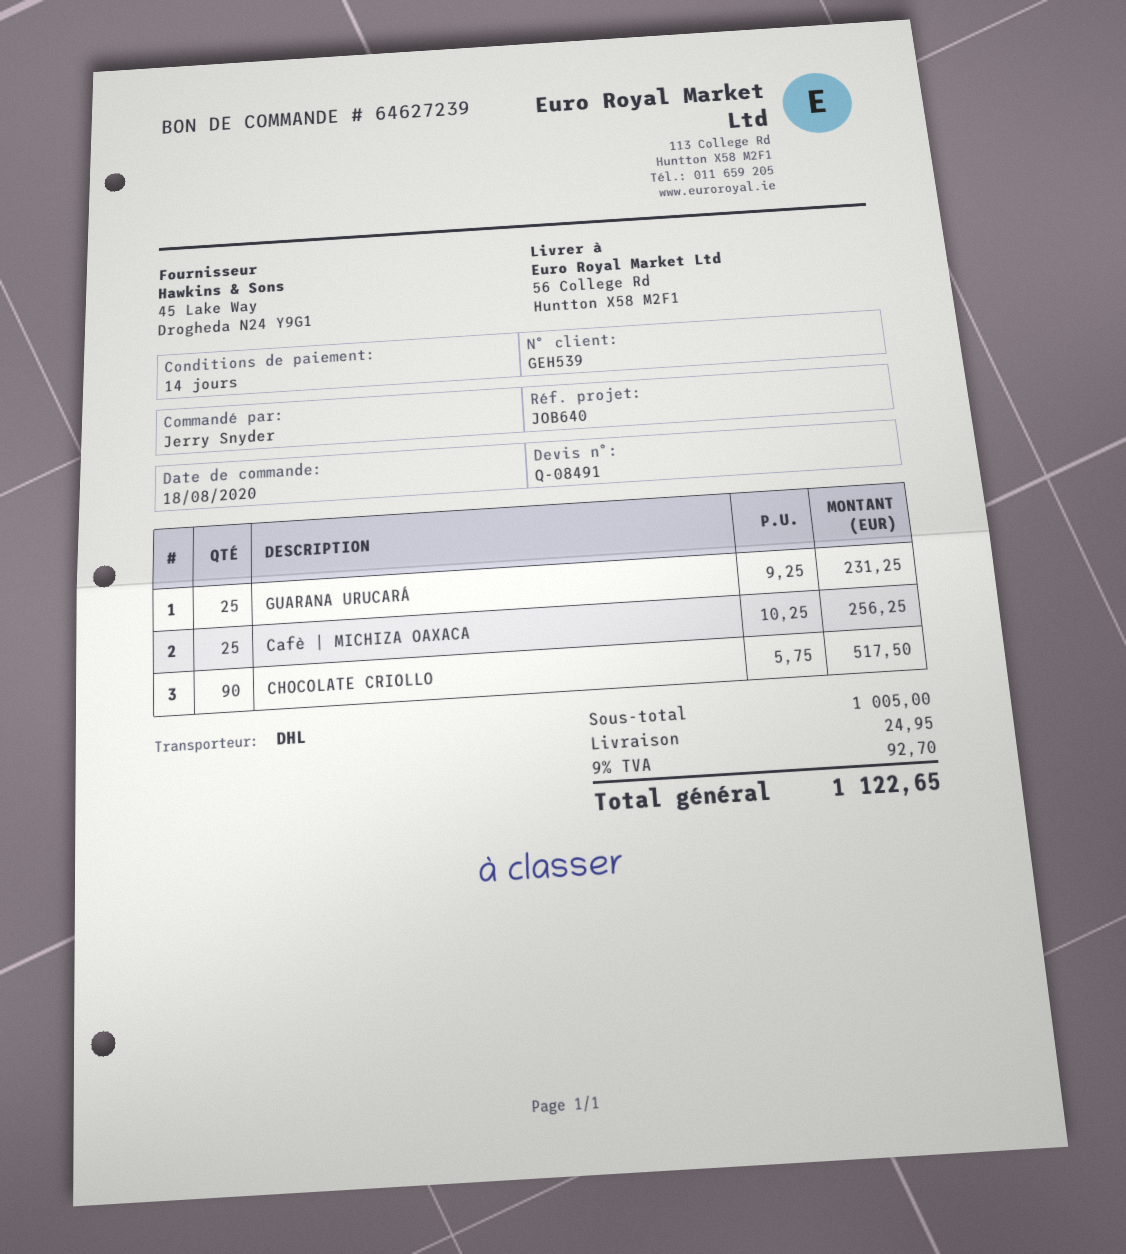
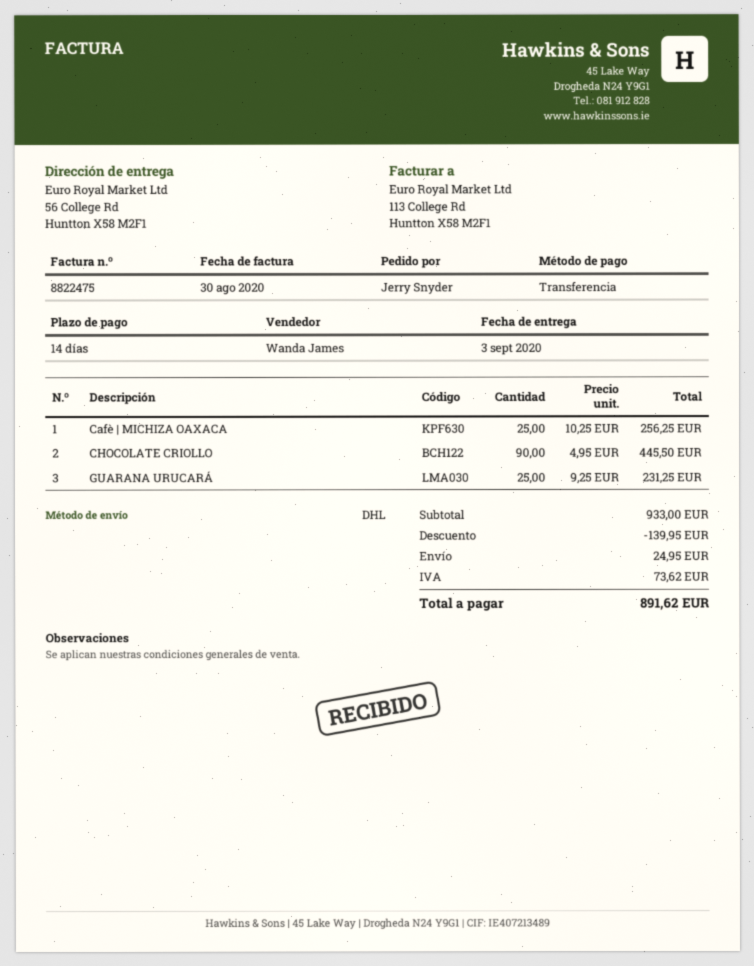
CHOCOLATE CRIOLLO: 90 x 5.75 = 517.50 -> 90 x 4.95 = 445.50
subtotal: 1005.00 -> 933.00
discount: none -> 139.95
tax: 92.70 -> 73.62
total: 1122.65 -> 891.62

